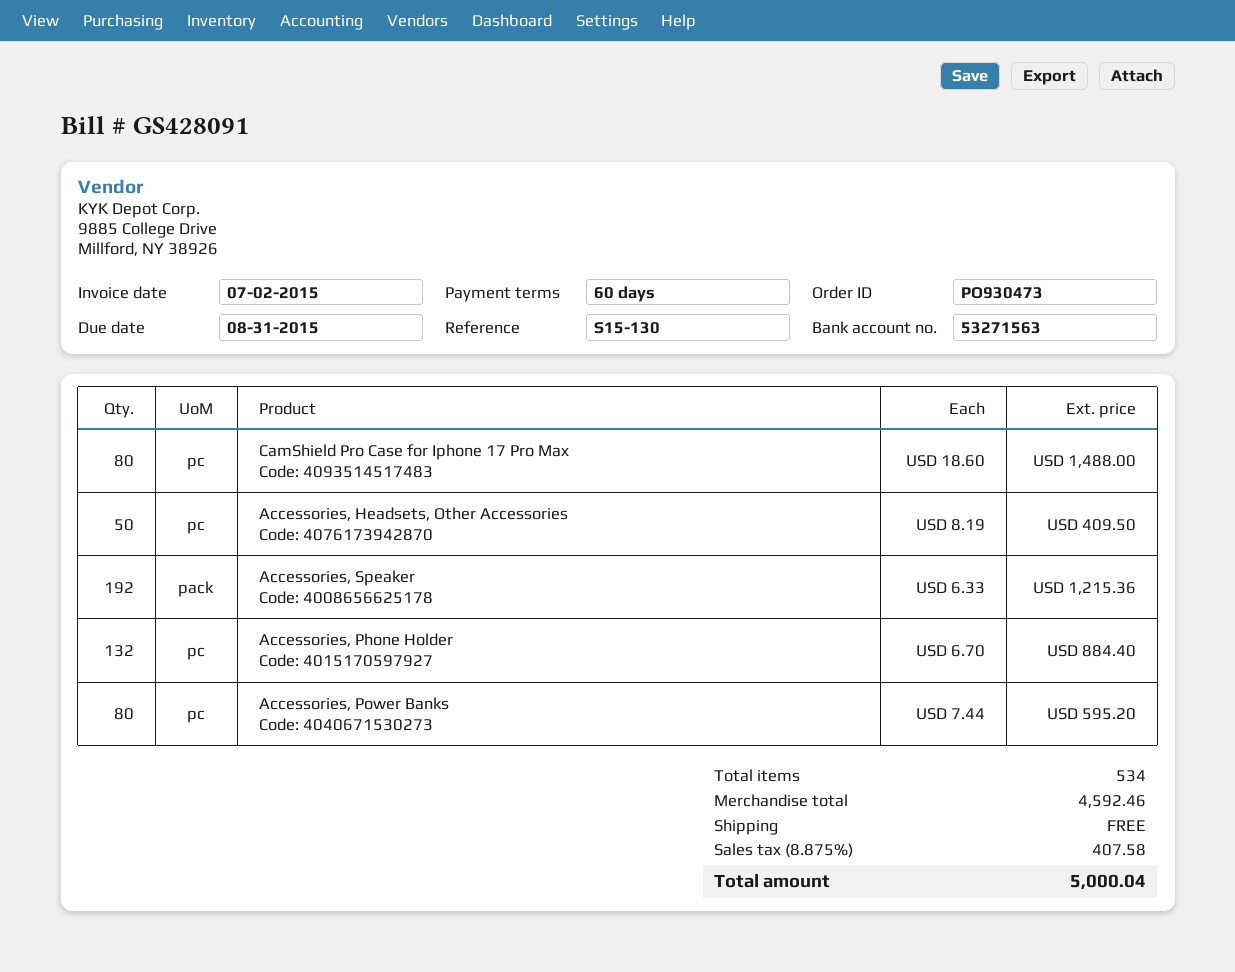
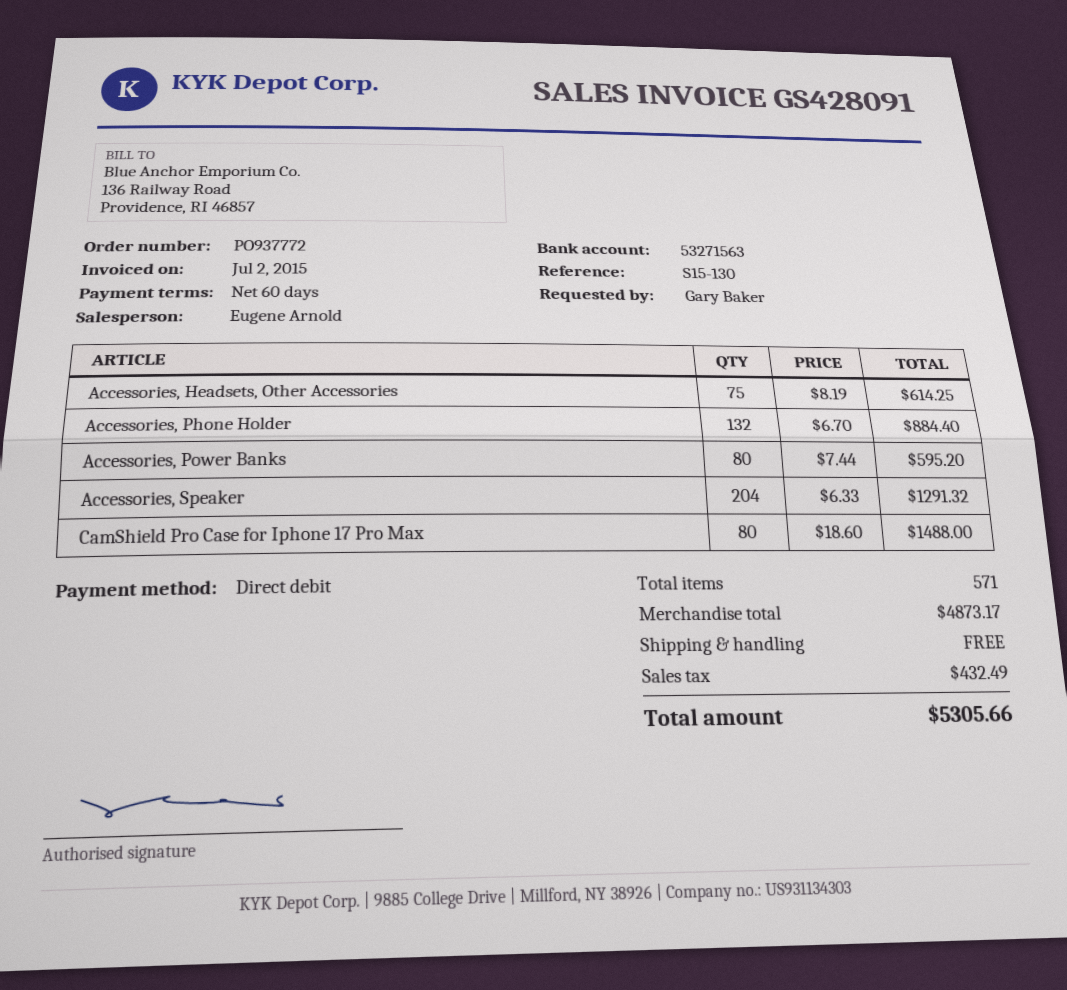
order number: PO930473 -> PO937772
Accessories, Headsets, Other Accessories: 50 x 8.19 = 409.50 -> 75 x 8.19 = 614.25
Accessories, Speaker: 192 x 6.33 = 1215.36 -> 204 x 6.33 = 1291.32
total quantity: 534 -> 571
subtotal: 4592.46 -> 4873.17
tax: 407.58 -> 432.49
total: 5000.04 -> 5305.66

